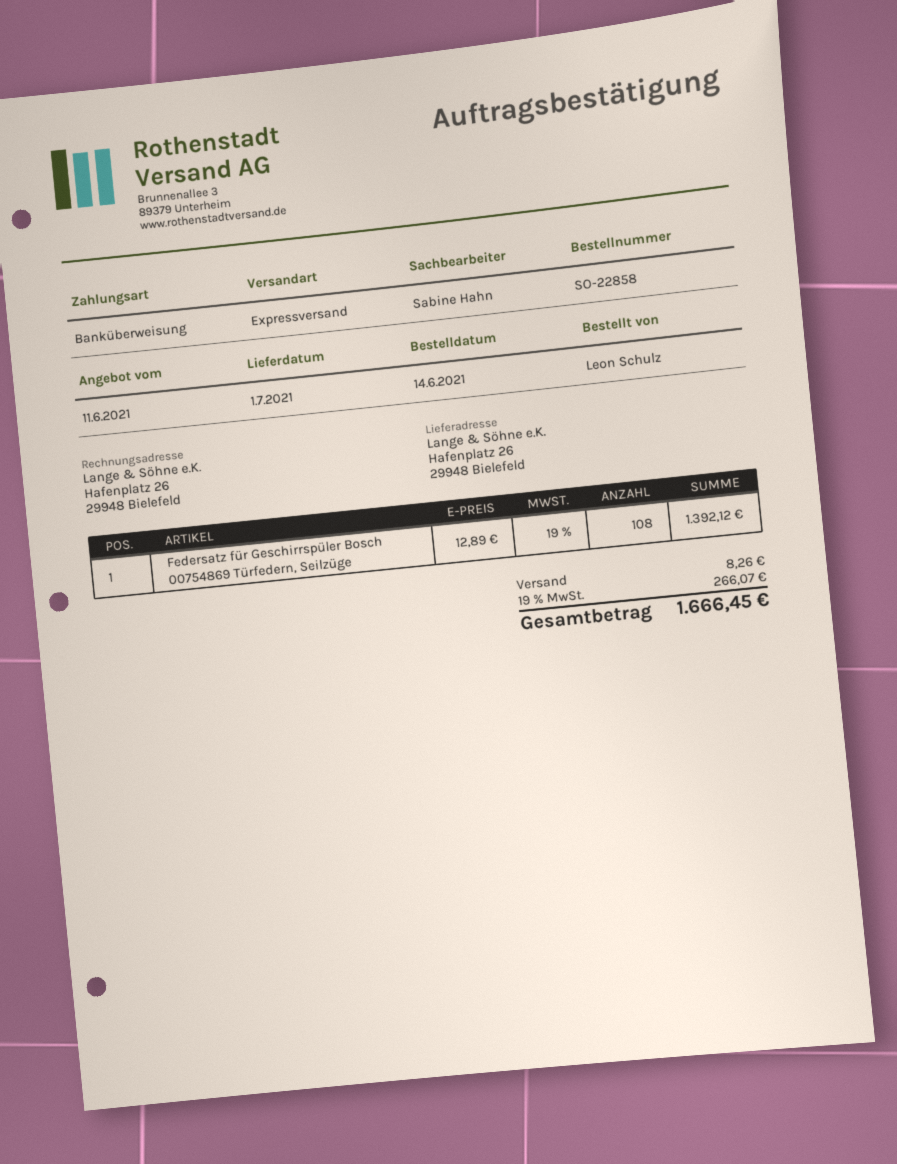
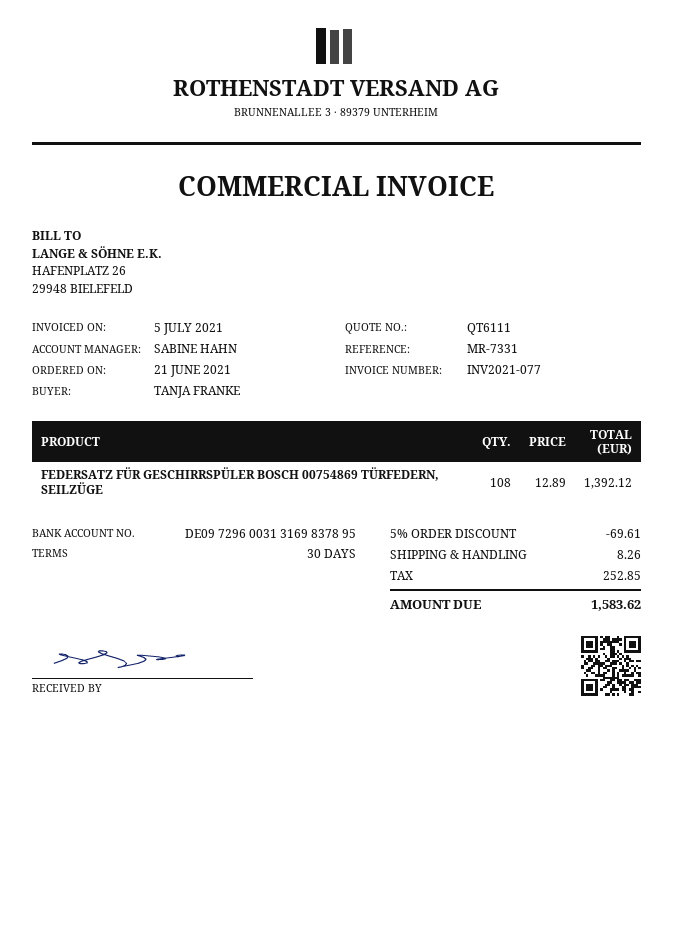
order date: 2021-06-14 -> 2021-06-21
ordered by: Leon Schulz -> TANJA FRANKE
discount: none -> 5% = 69.61
tax: 266.07 -> 252.85
total: 1666.45 -> 1583.62

